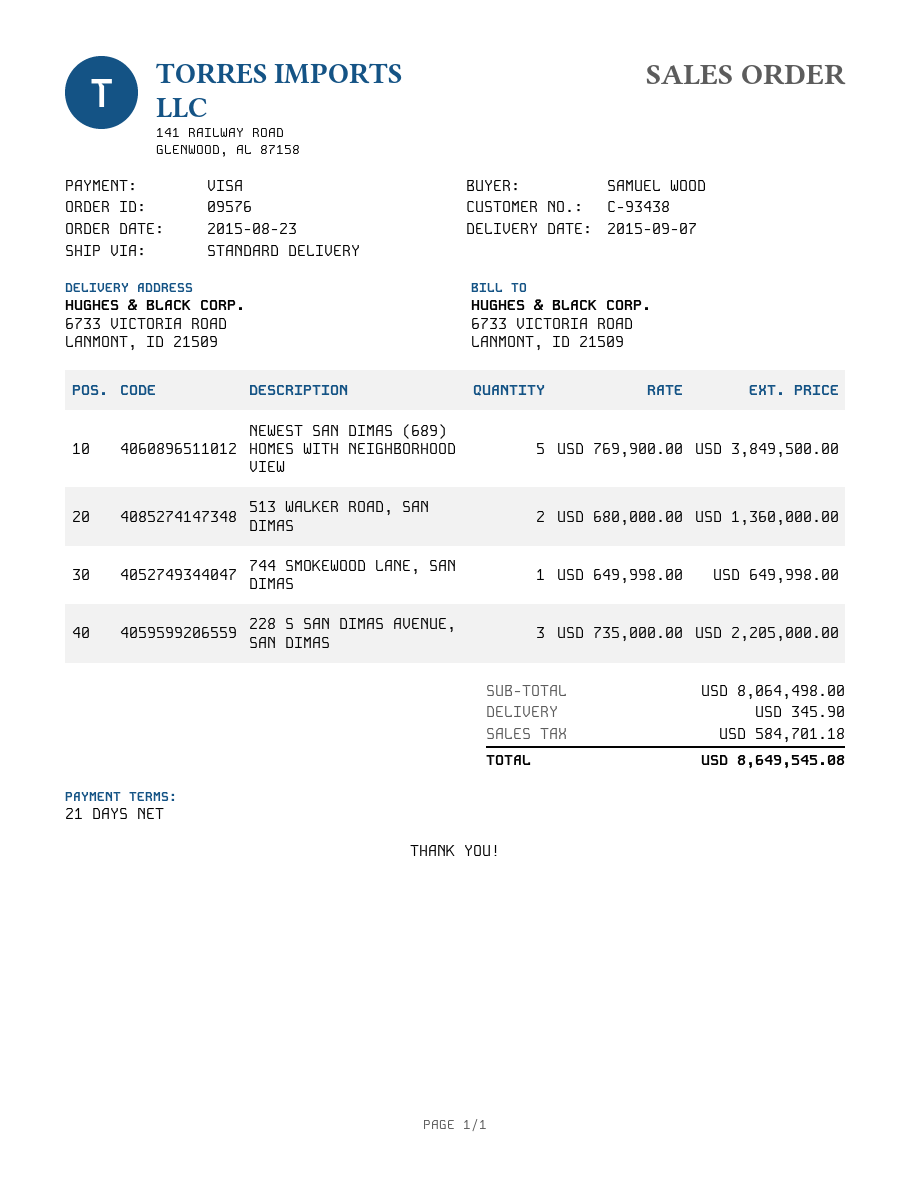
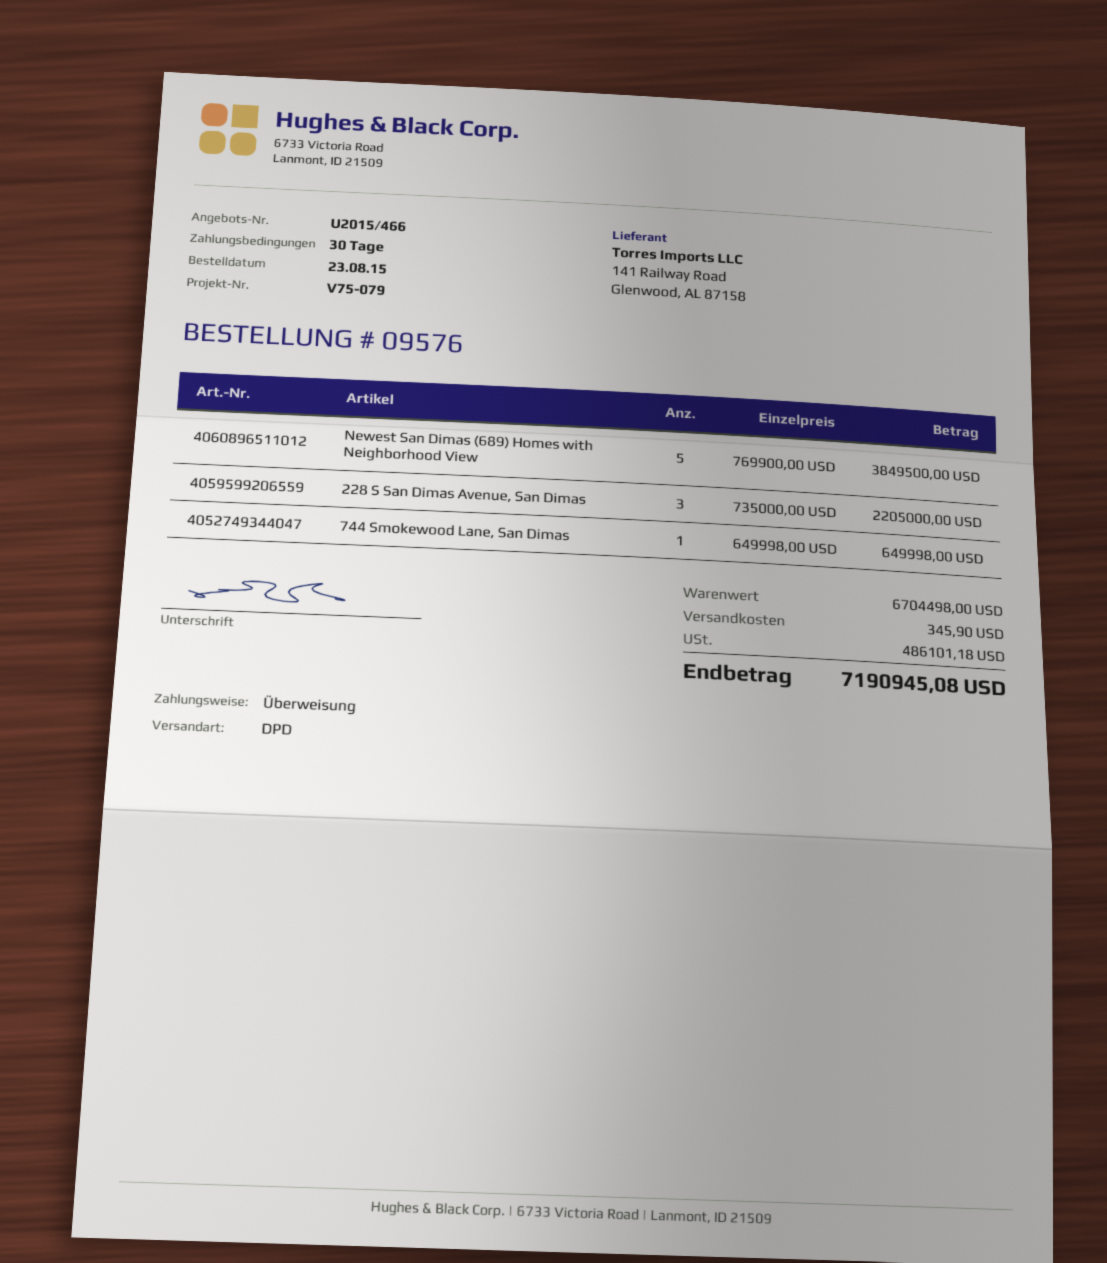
payment terms: 21 days -> 30 days
payment method: Visa -> bank transfer
shipping method: standard -> DPD
513 WALKER ROAD, SAN DIMAS: 2 x 680000.00 = 1360000.00 -> none
subtotal: 8064498.00 -> 6704498.00
tax: 584701.18 -> 486101.18
total: 8649545.08 -> 7190945.08

